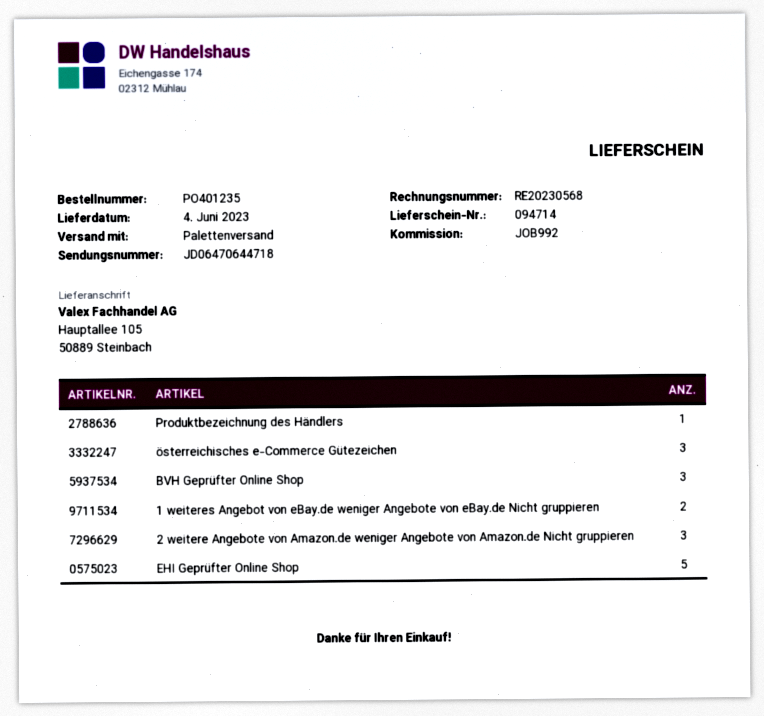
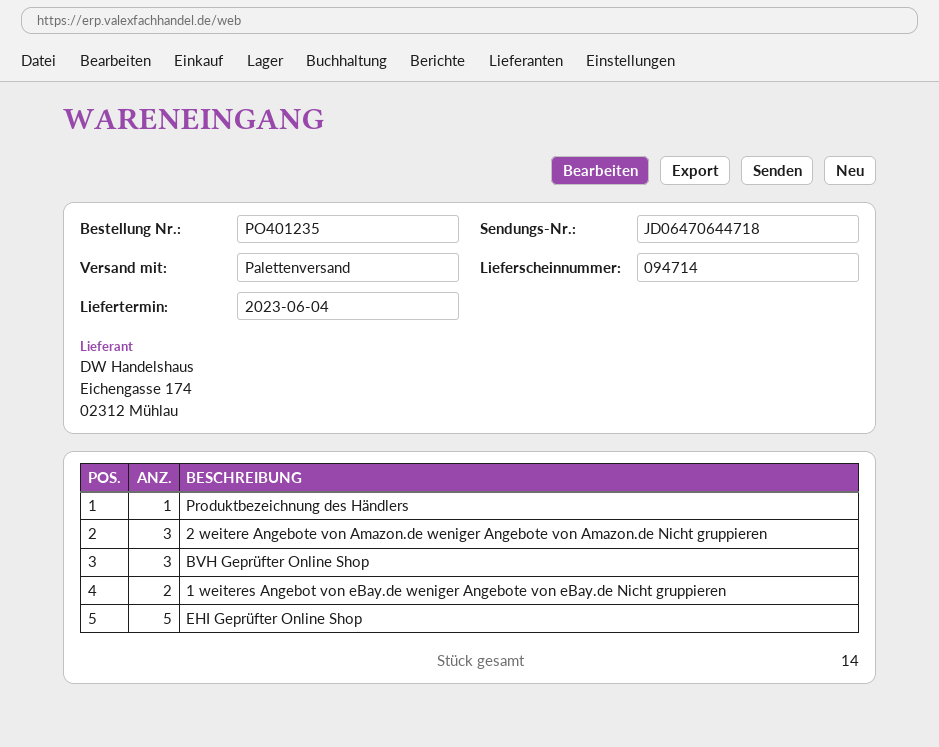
österreichisches e-Commerce Gütezeichen: 3 -> none

